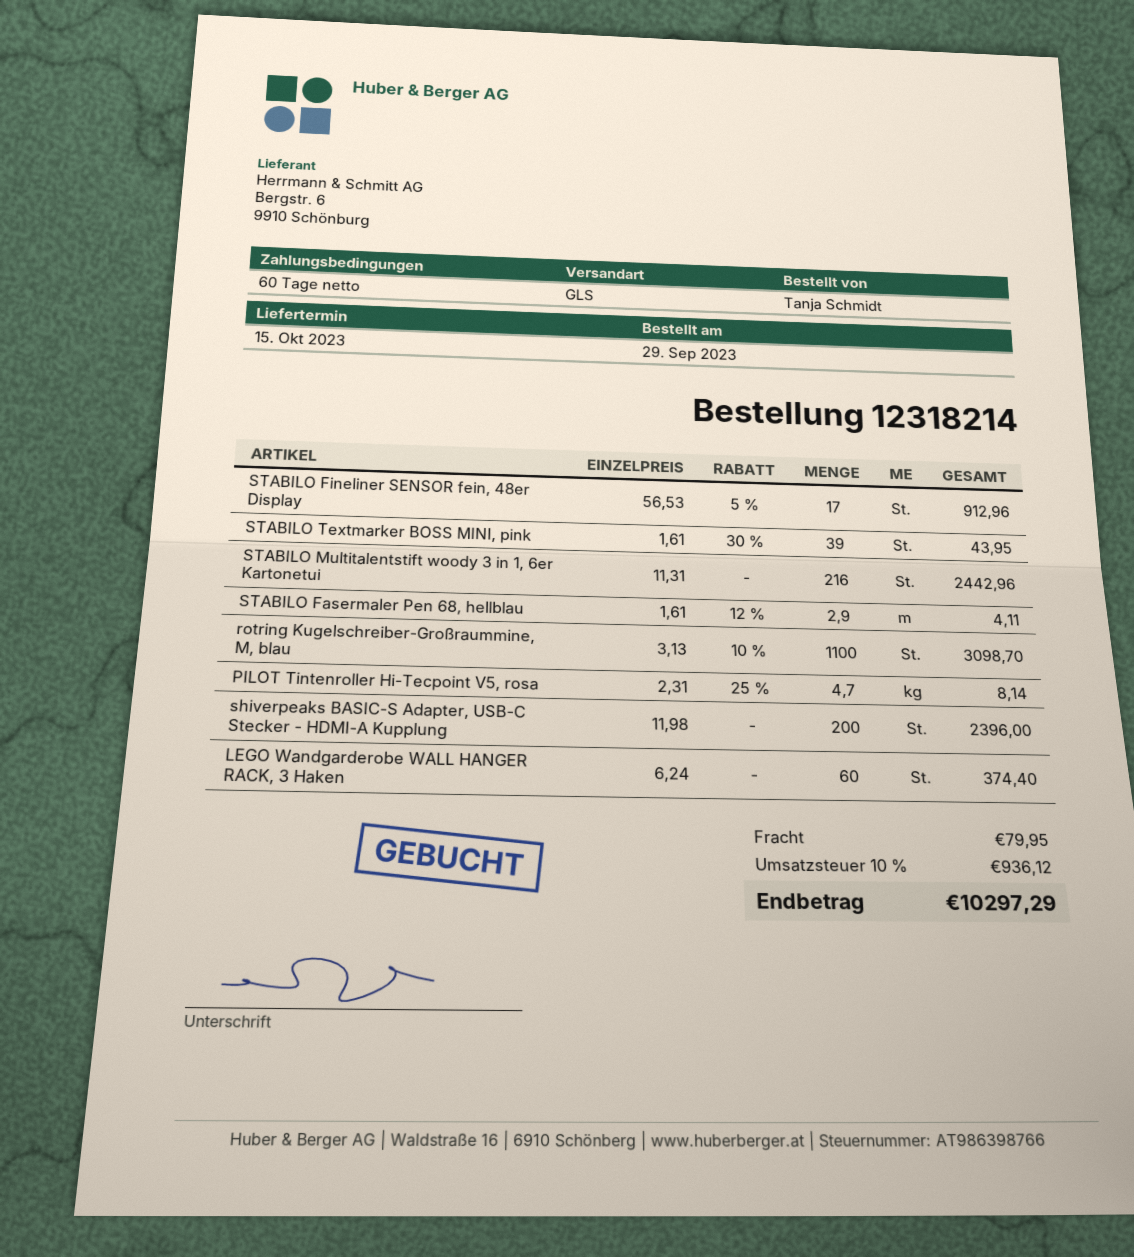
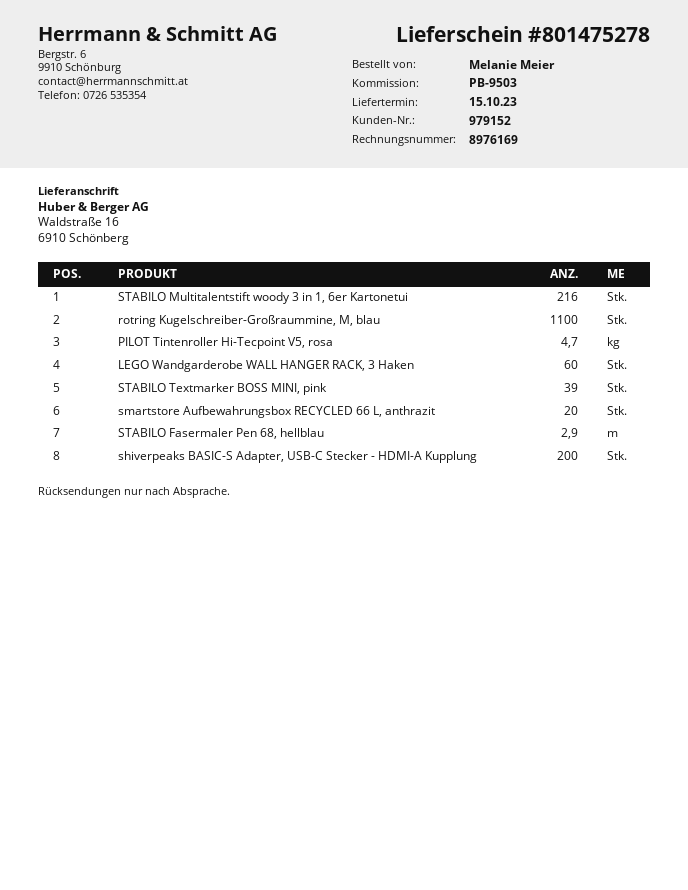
ordered by: Tanja Schmidt -> Melanie Meier
STABILO Fineliner SENSOR fein, 48er Display: 17 -> none
smartstore Aufbewahrungsbox RECYCLED 66 L, anthrazit: none -> 20

